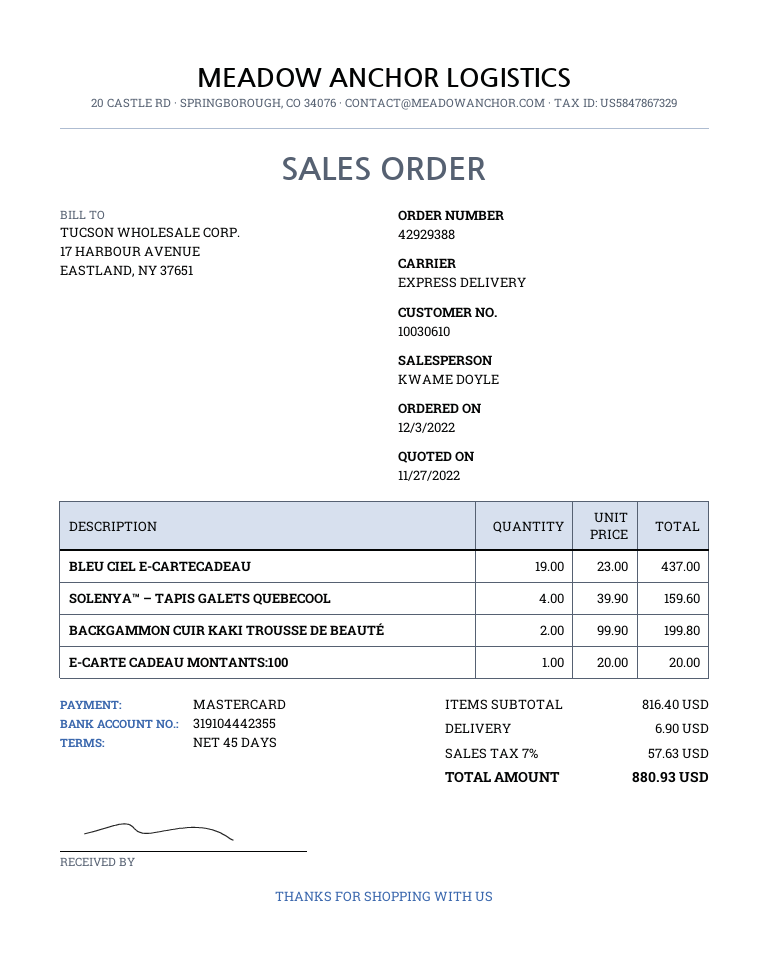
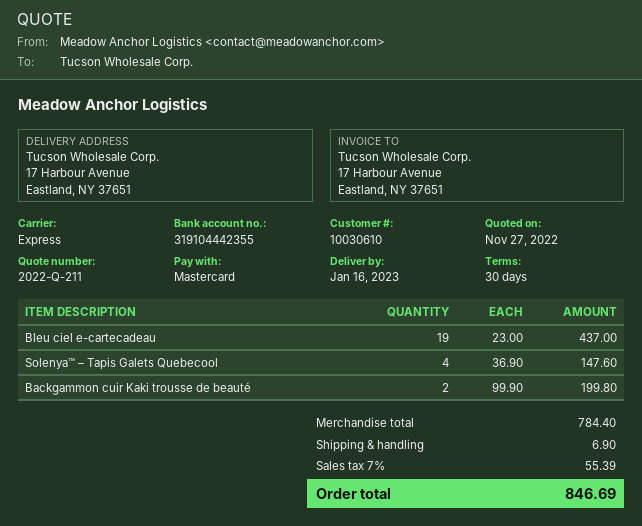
payment terms: 45 days -> 30 days
SOLENYA™ – TAPIS GALETS QUEBECOOL: 4 x 39.90 = 159.60 -> 4 x 36.90 = 147.60
E-CARTE CADEAU MONTANTS:100: 1 x 20.00 = 20.00 -> none
subtotal: 816.40 -> 784.40
tax: 7% = 57.63 -> 7% = 55.39
total: 880.93 -> 846.69

